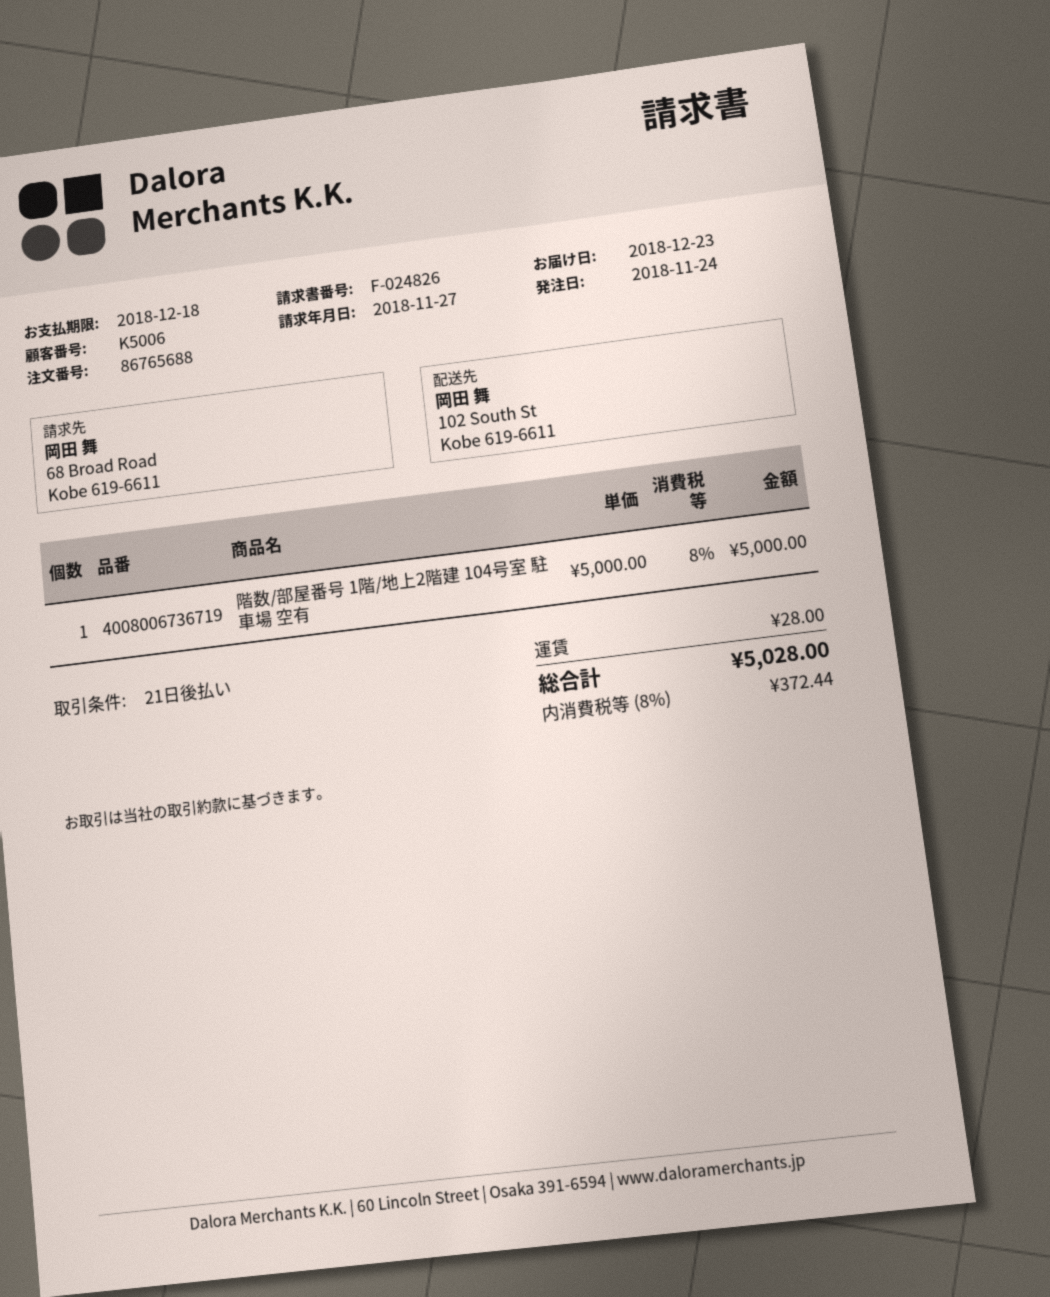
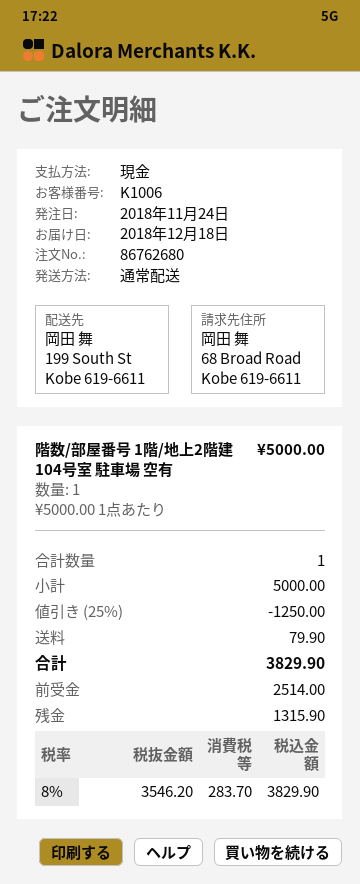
order number: 86765688 -> 86762680
delivery date: 2018-12-23 -> 2018-12-18
customer number: K5006 -> K1006
ship to: 102 South St, Kobe 619-6611 -> 199 South St, Kobe 619-6611
discount: none -> 25% = 1250.00
shipping: 28.00 -> 79.90
tax: 8% = 372.44 -> 8% = 283.70
total: 5028.00 -> 3829.90

